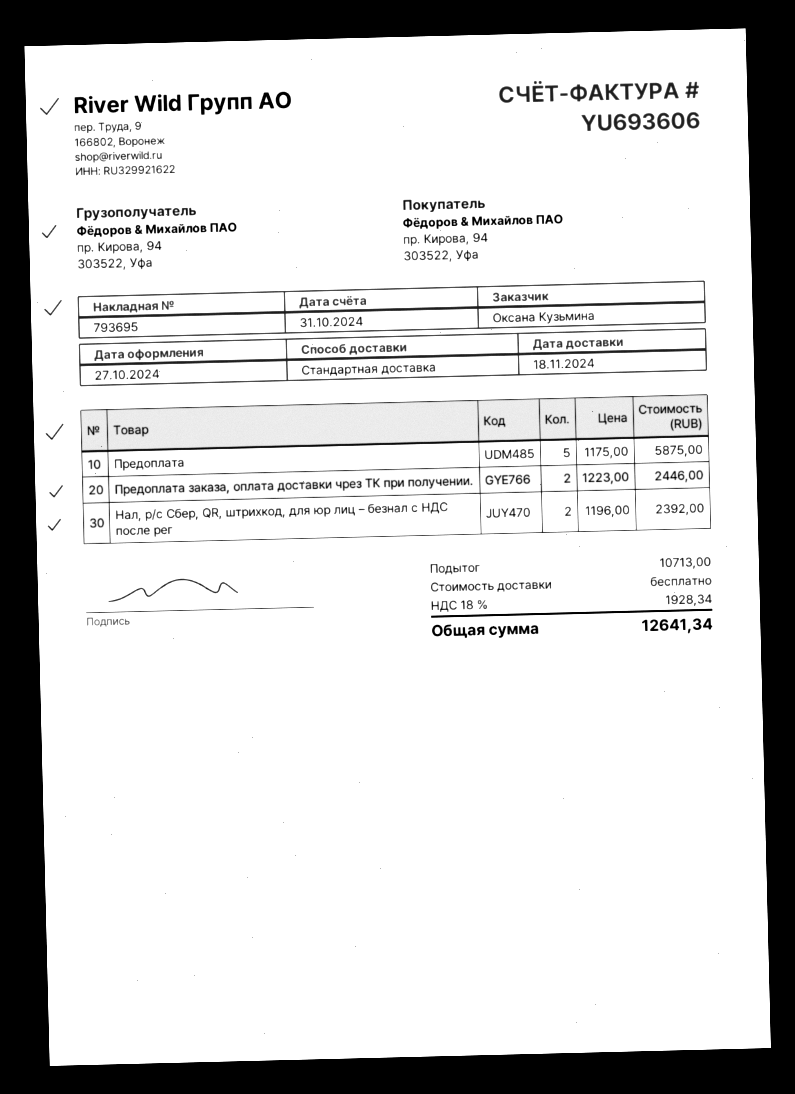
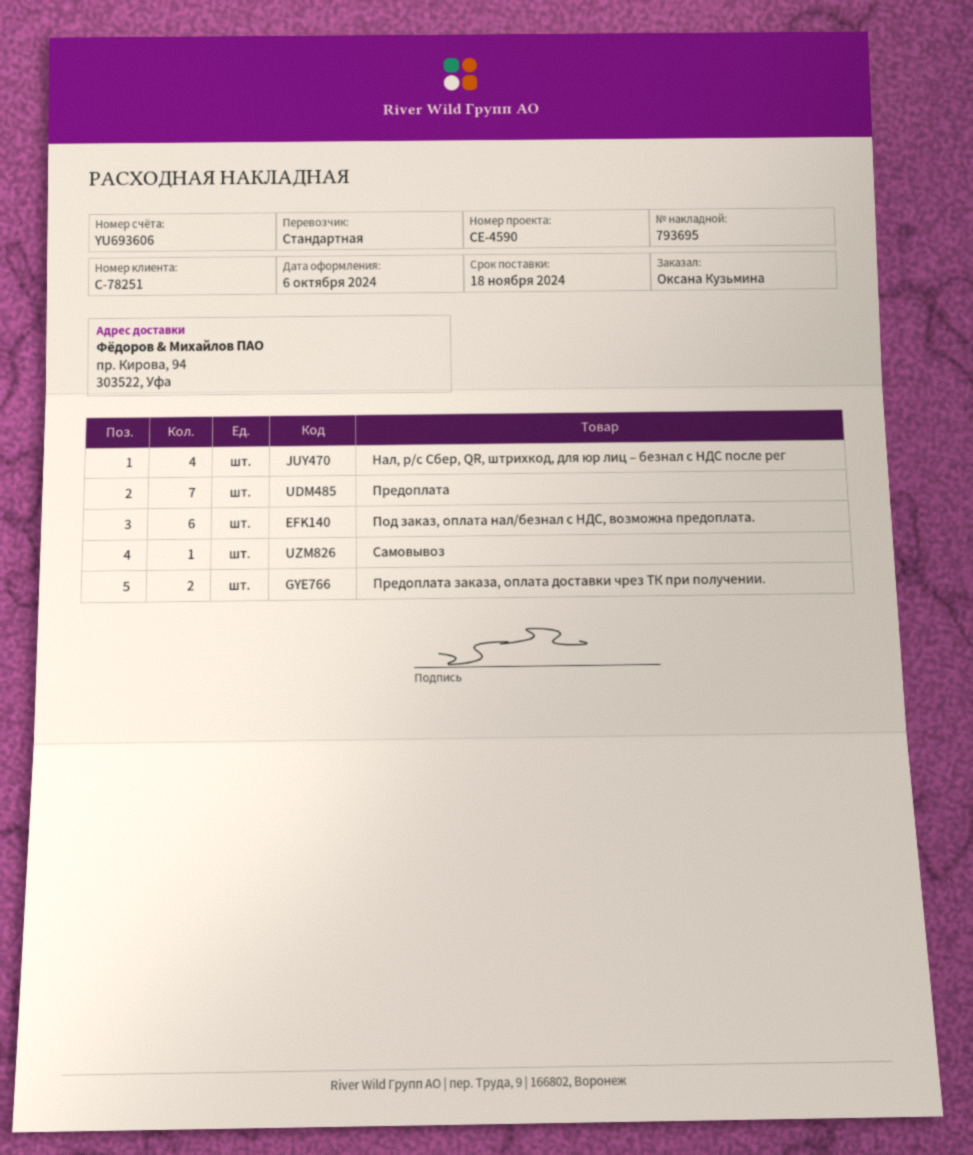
order date: 2024-10-27 -> 2024-10-06
Предоплата: 5 -> 7
Нал, р/с Сбер, QR, штрихкод, для юр лиц – безнал с НДС после рег: 2 -> 4
Под заказ, оплата нал/безнал с НДС, возможна предоплата.: none -> 6
Самовывоз: none -> 1

